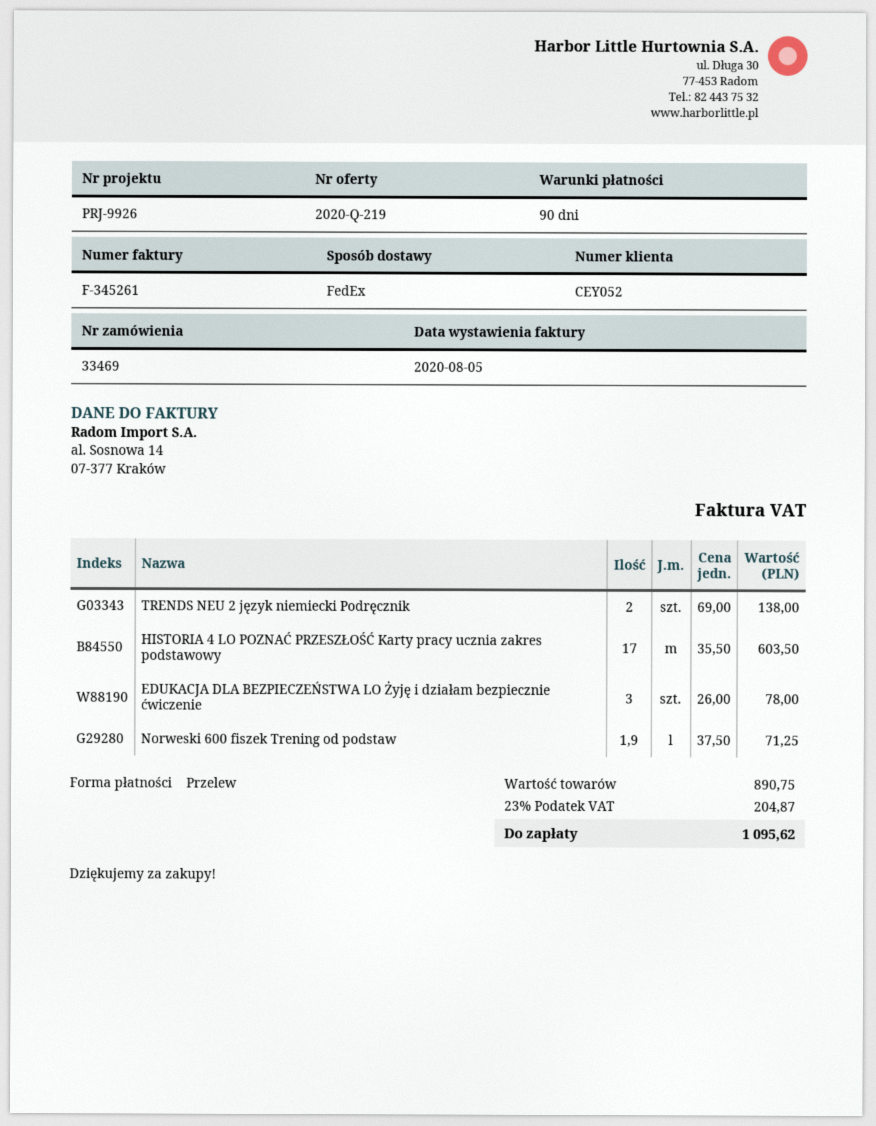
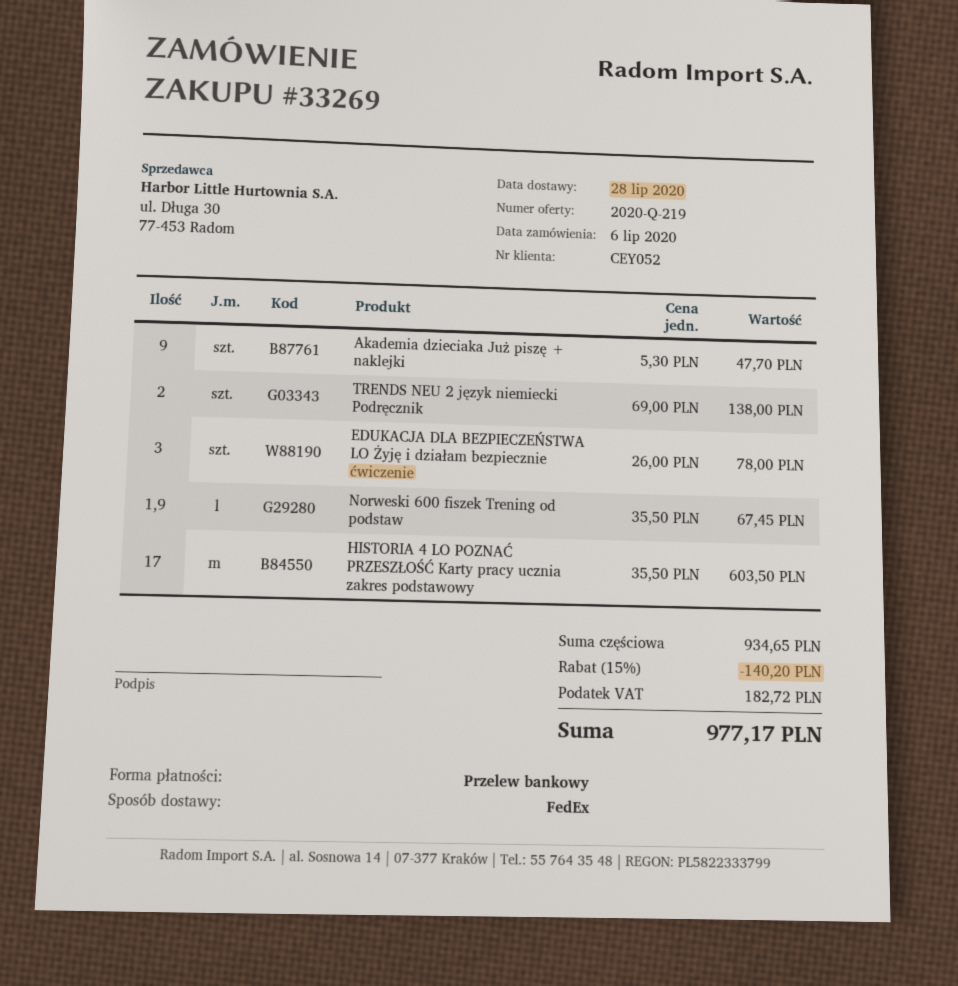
order number: 33469 -> 33269
Norweski 600 fiszek Trening od podstaw: 1.9 x 37.50 = 71.25 -> 1.9 x 35.50 = 67.45
Akademia dzieciaka Już piszę + naklejki: none -> 9 x 5.30 = 47.70
subtotal: 890.75 -> 934.65
discount: none -> 15% = 140.20
tax: 204.87 -> 182.72
total: 1095.62 -> 977.17

